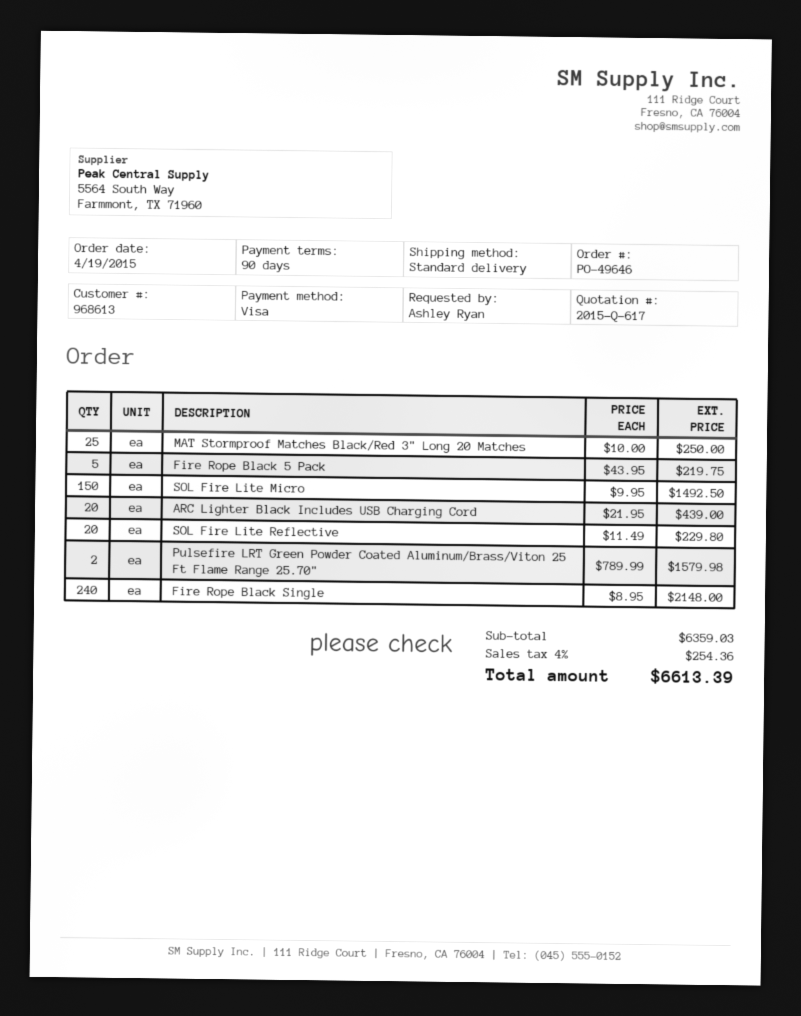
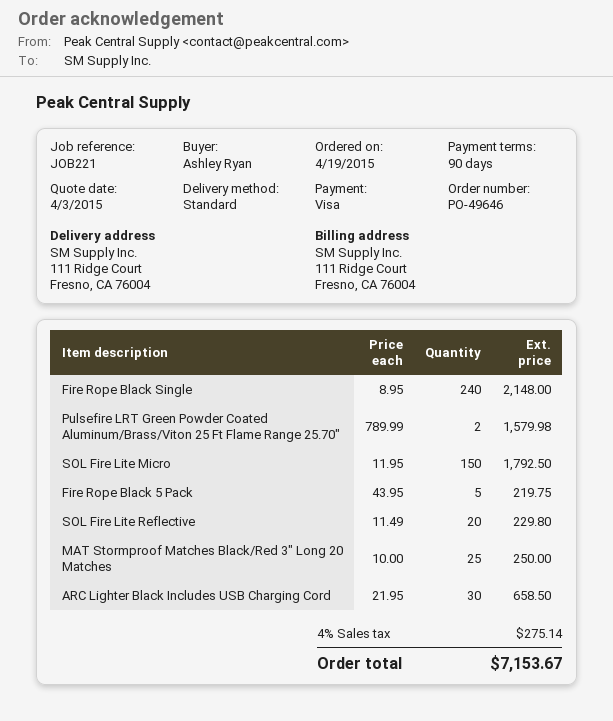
SOL Fire Lite Micro: 150 x 9.95 = 1492.50 -> 150 x 11.95 = 1792.50
ARC Lighter Black Includes USB Charging Cord: 20 x 21.95 = 439.00 -> 30 x 21.95 = 658.50
tax: 4% = 254.36 -> 4% = 275.14
total: 6613.39 -> 7153.67

